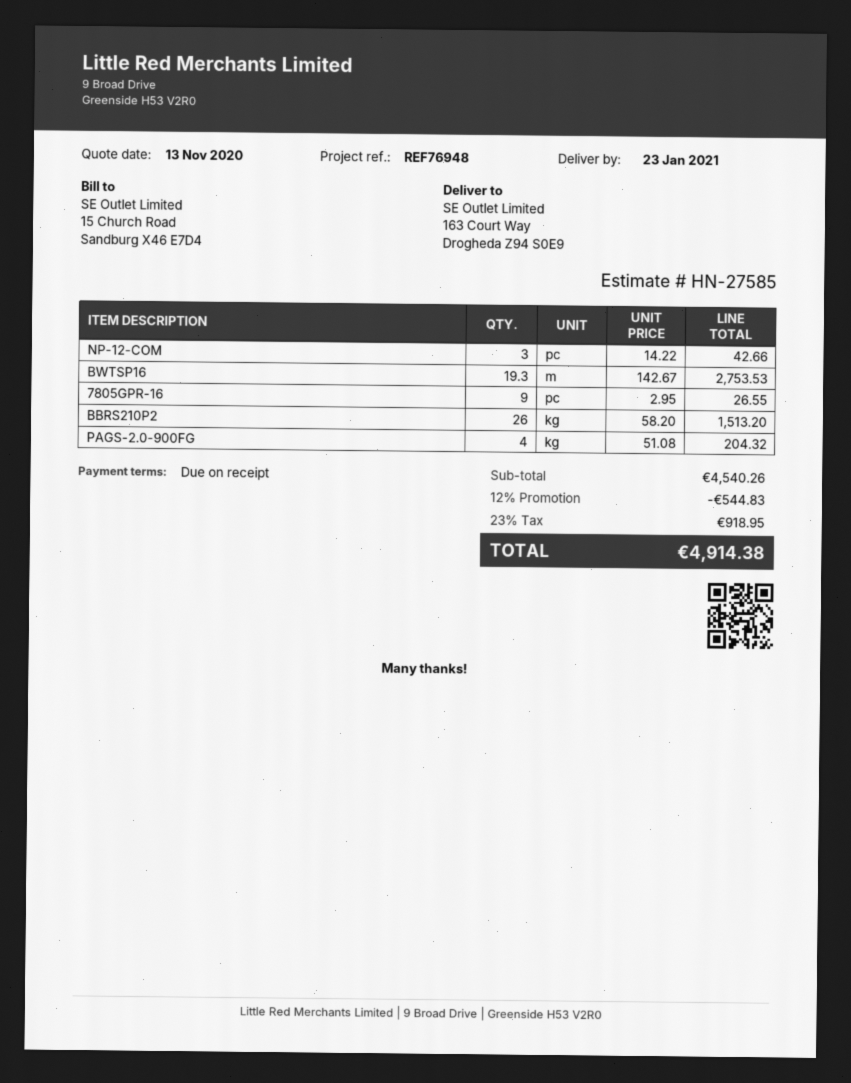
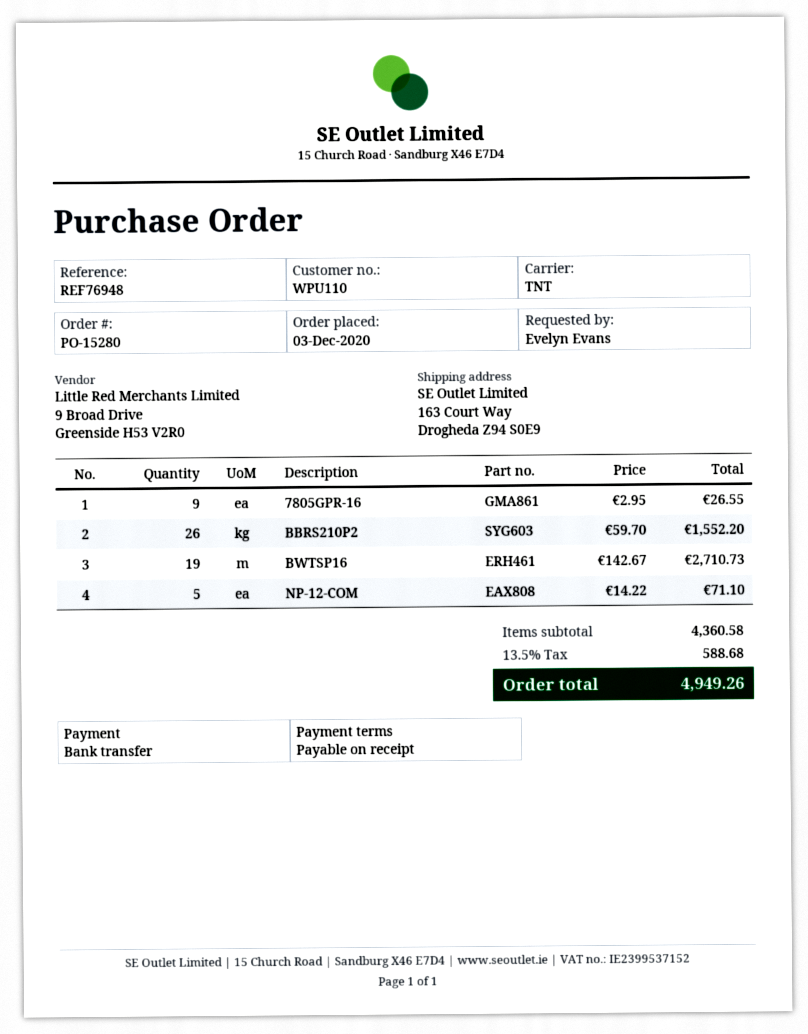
NP-12-COM: 3 x 14.22 = 42.66 -> 5 x 14.22 = 71.10
BWTSP16: 19.3 x 142.67 = 2753.53 -> 19 x 142.67 = 2710.73
BBRS210P2: 26 x 58.20 = 1513.20 -> 26 x 59.70 = 1552.20
PAGS-2.0-900FG: 4 x 51.08 = 204.32 -> none
subtotal: 4540.26 -> 4360.58
discount: 12% = 544.83 -> none
tax: 23% = 918.95 -> 13.5% = 588.68
total: 4914.38 -> 4949.26

